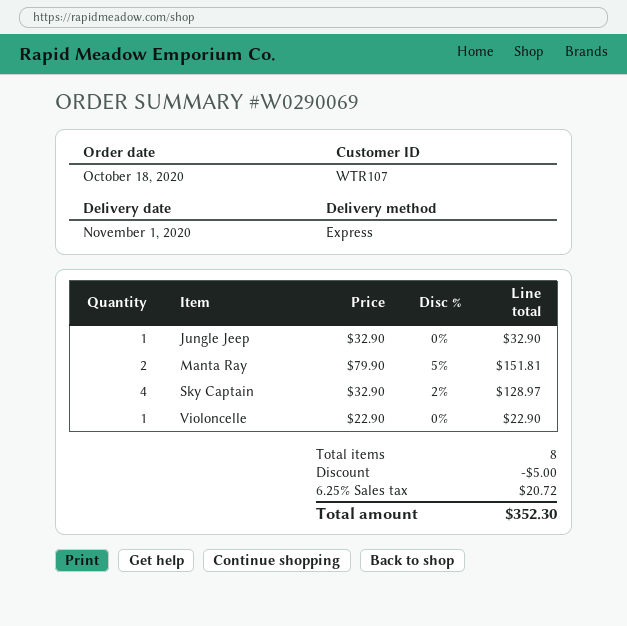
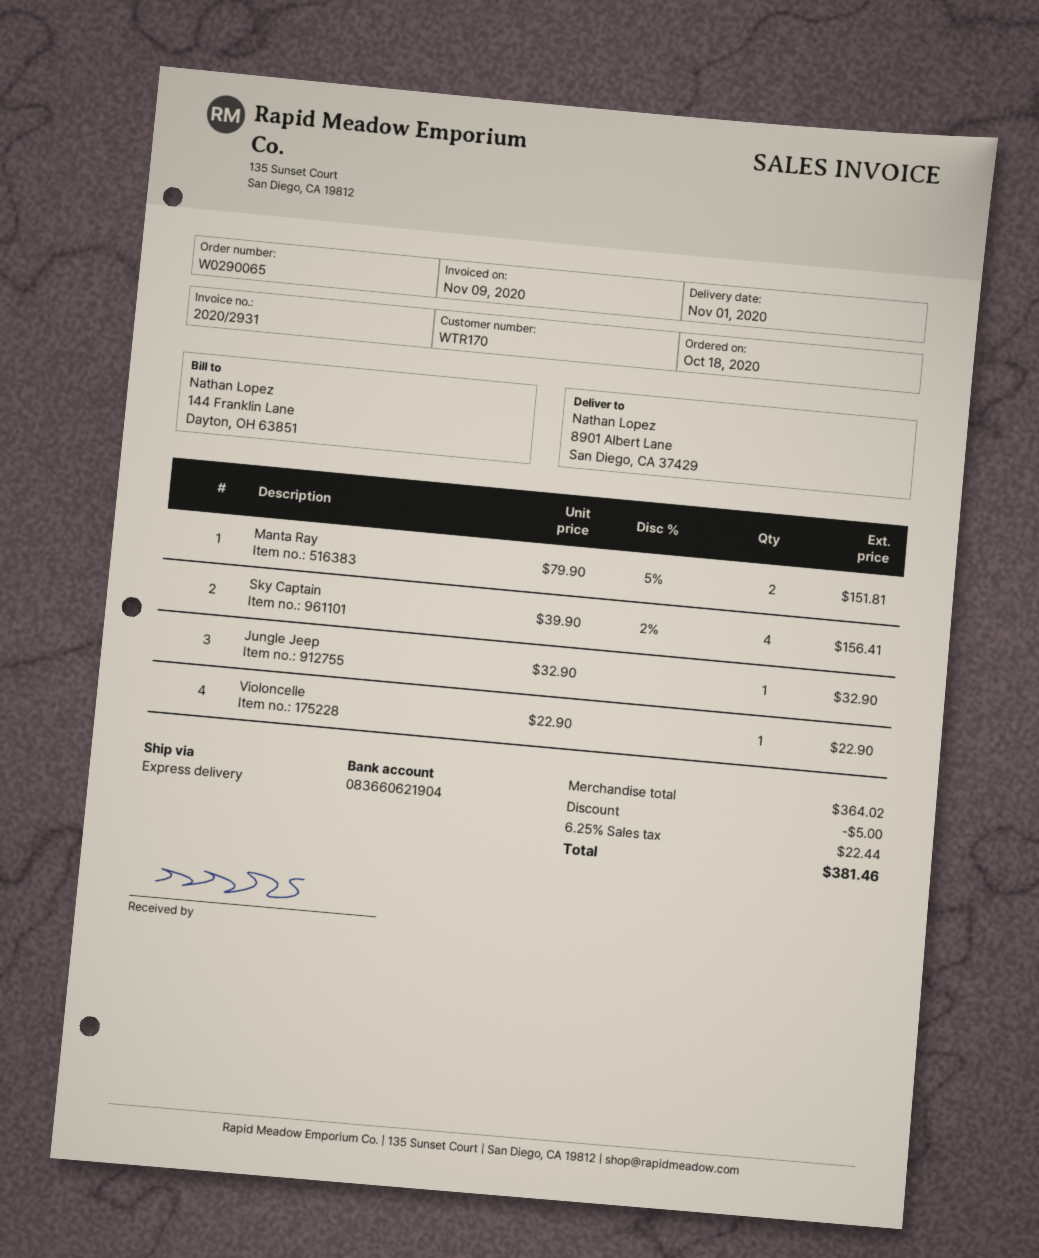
order number: W0290069 -> W0290065
customer number: WTR107 -> WTR170
Sky Captain: 4 x 32.90 - 2% = 128.97 -> 4 x 39.90 - 2% = 156.41
tax: 6.25% = 20.72 -> 6.25% = 22.44
total: 352.30 -> 381.46

